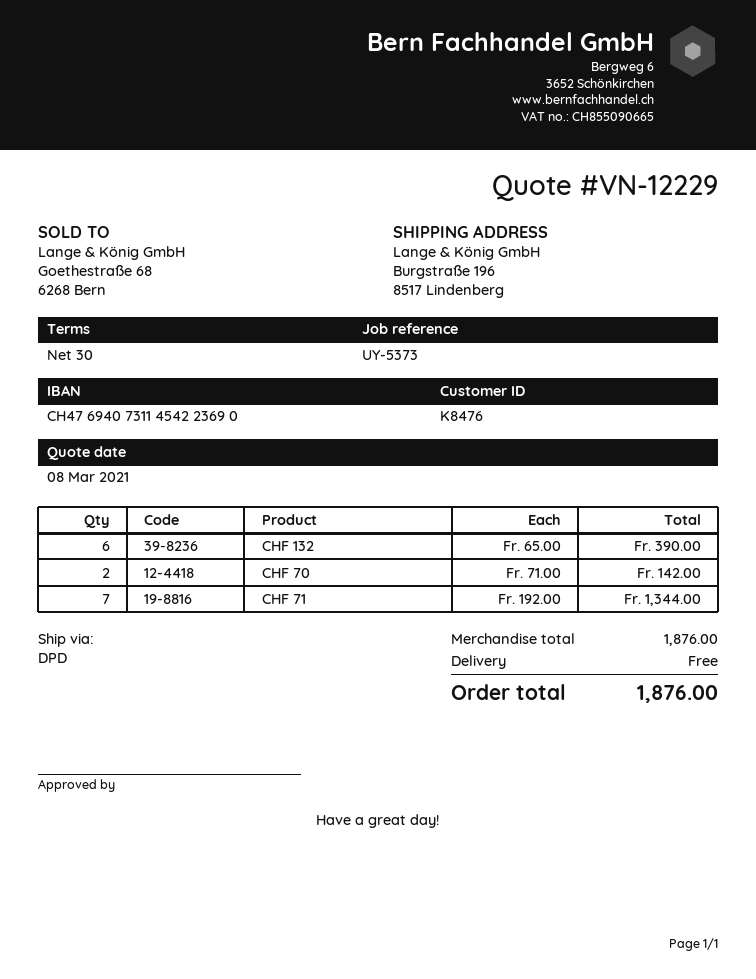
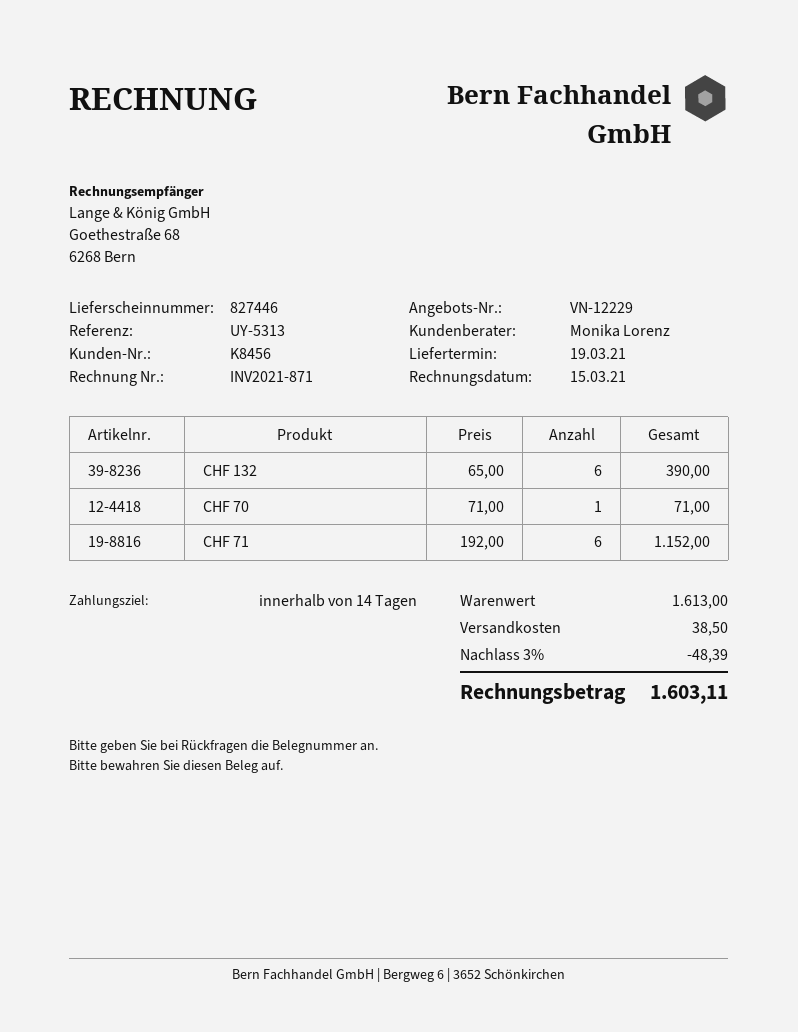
payment terms: 30 days -> 14 days
customer number: K8476 -> K8456
reference: UY-5373 -> UY-5313
CHF 70: 2 x 71.00 = 142.00 -> 1 x 71.00 = 71.00
CHF 71: 7 x 192.00 = 1344.00 -> 6 x 192.00 = 1152.00
subtotal: 1876.00 -> 1613.00
discount: none -> 3% = 48.39
shipping: 0.00 -> 38.50
total: 1876.00 -> 1603.11

